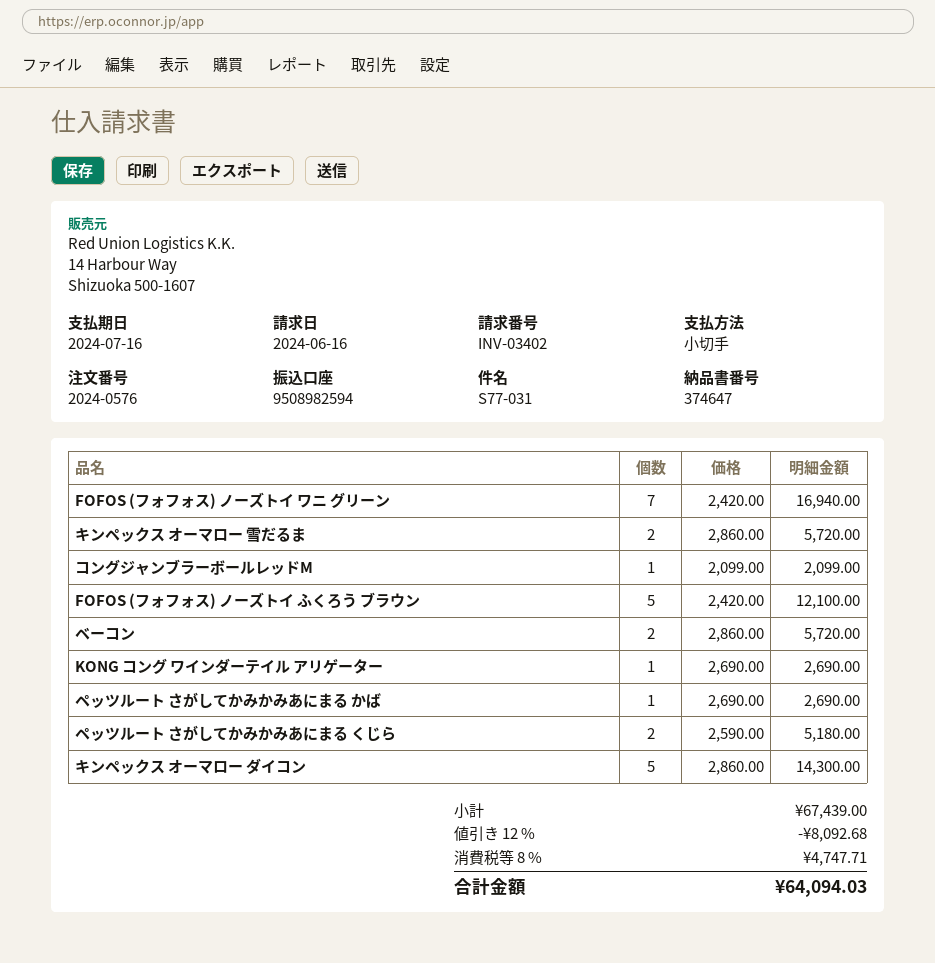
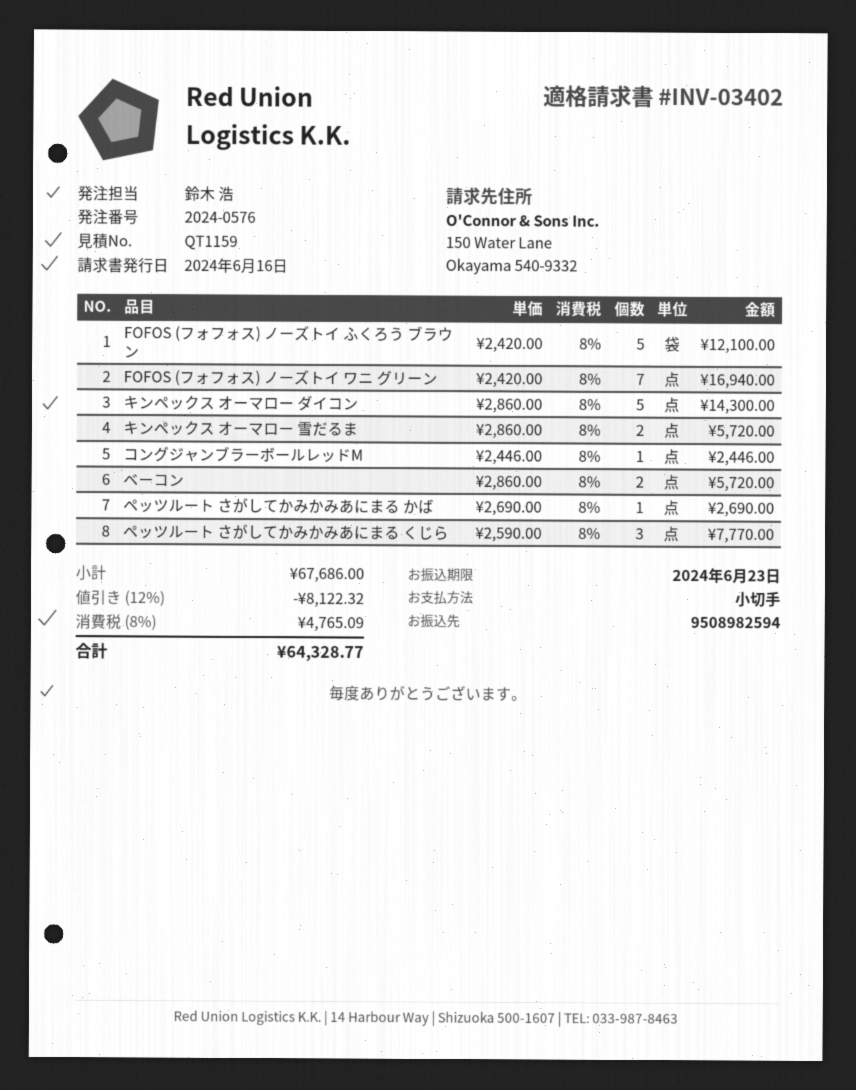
due date: 2024-07-16 -> 2024-06-23
コングジャンブラーボールレッドM: 1 x 2099.00 = 2099.00 -> 1 x 2446.00 = 2446.00
KONG コング ワインダーテイル アリゲーター: 1 x 2690.00 = 2690.00 -> none
ペッツルート さがしてかみかみあにまる くじら: 2 x 2590.00 = 5180.00 -> 3 x 2590.00 = 7770.00
subtotal: 67439.00 -> 67686.00
discount: 12% = 8092.68 -> 12% = 8122.32
tax: 8% = 4747.71 -> 8% = 4765.09
total: 64094.03 -> 64328.77

